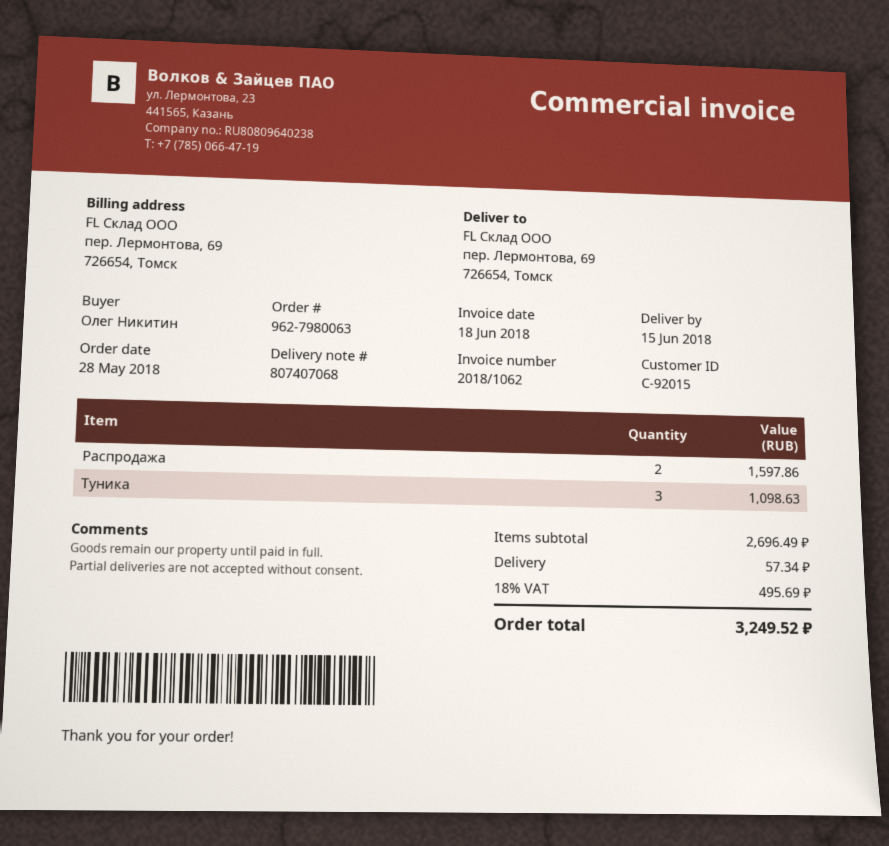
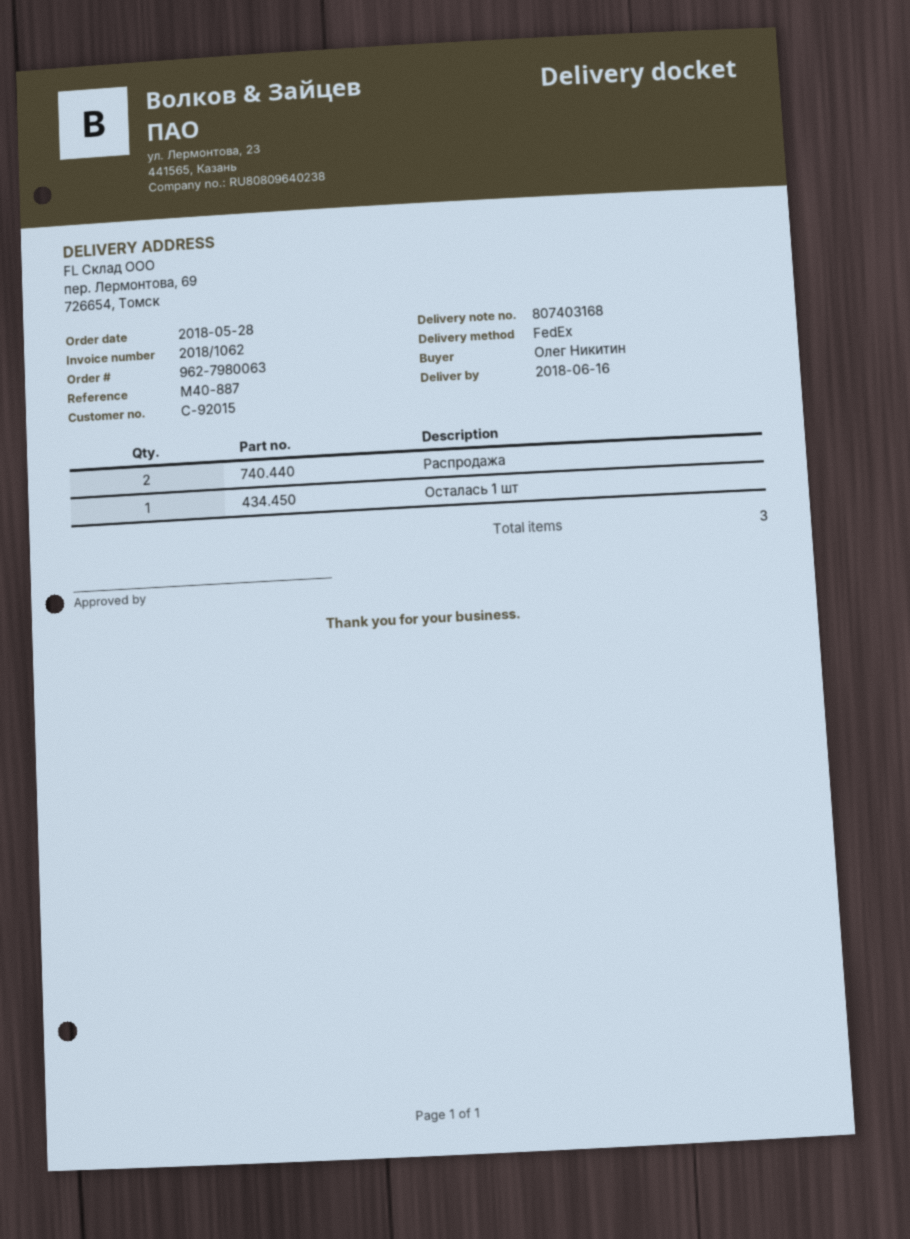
delivery note number: 807407068 -> 807403168
delivery date: 2018-06-15 -> 2018-06-16
Туника: 3 -> none
Осталась 1 шт: none -> 1

